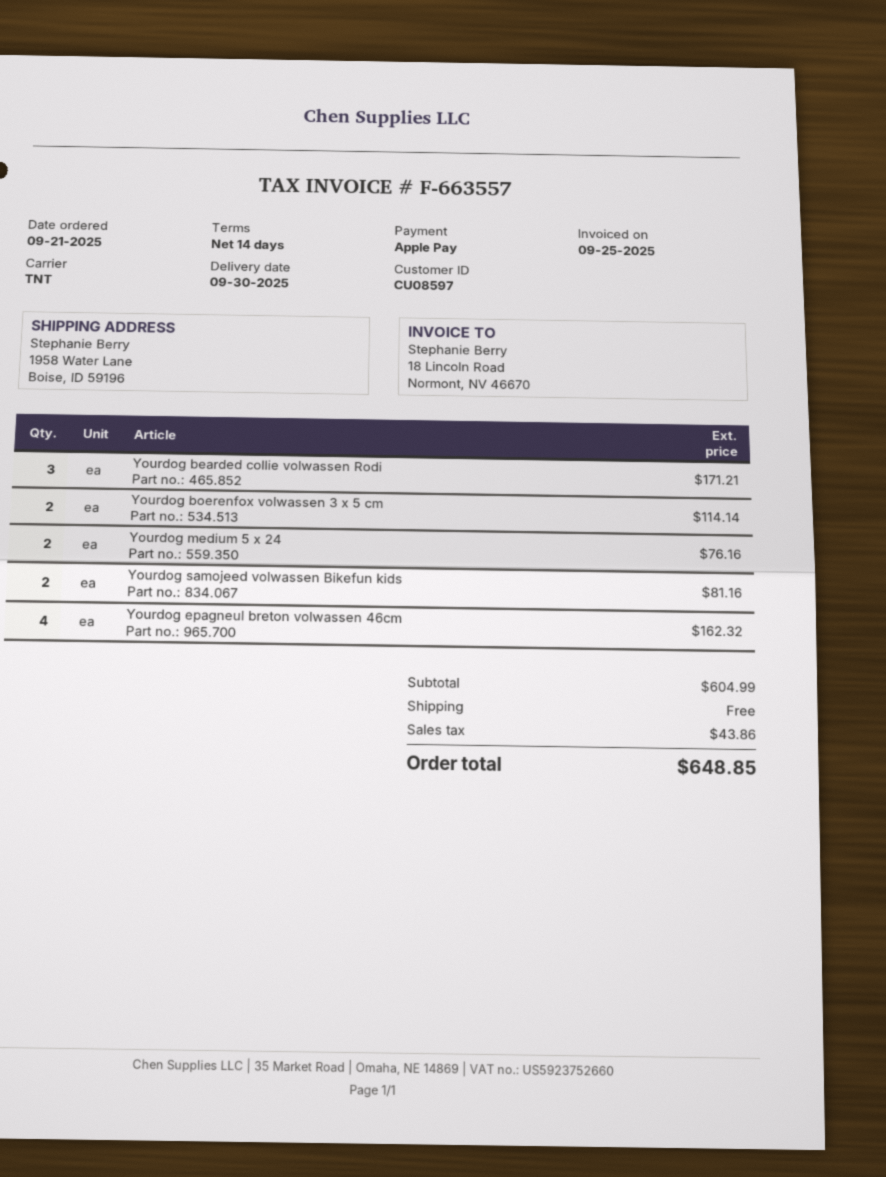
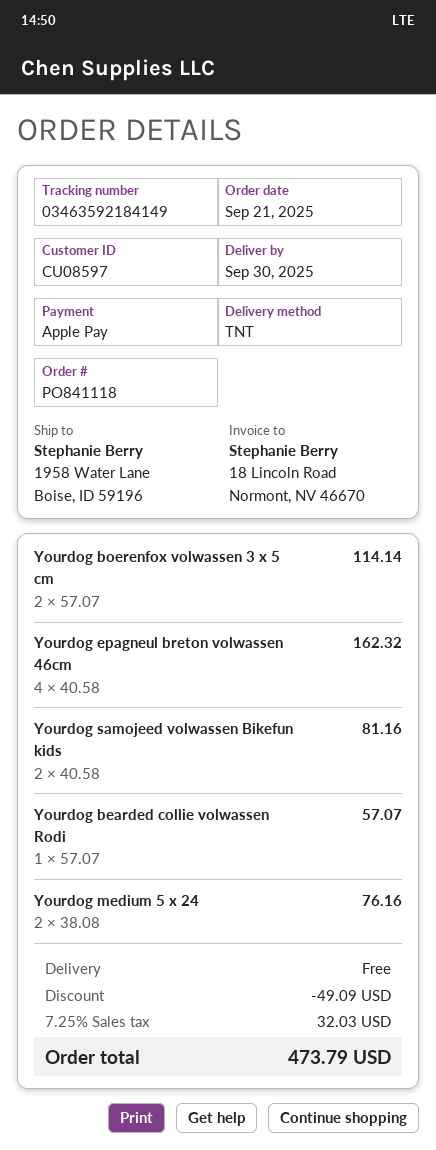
Yourdog bearded collie volwassen Rodi: 3 for 171.21 -> 1 for 57.07
discount: none -> 49.09
tax: 43.86 -> 32.03
total: 648.85 -> 473.79

